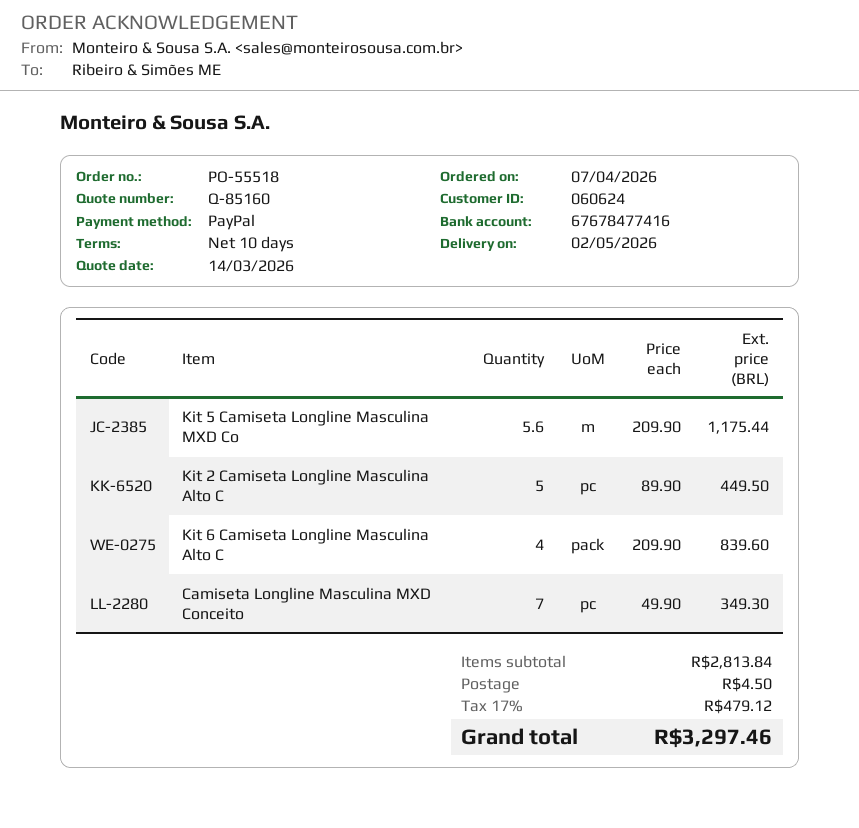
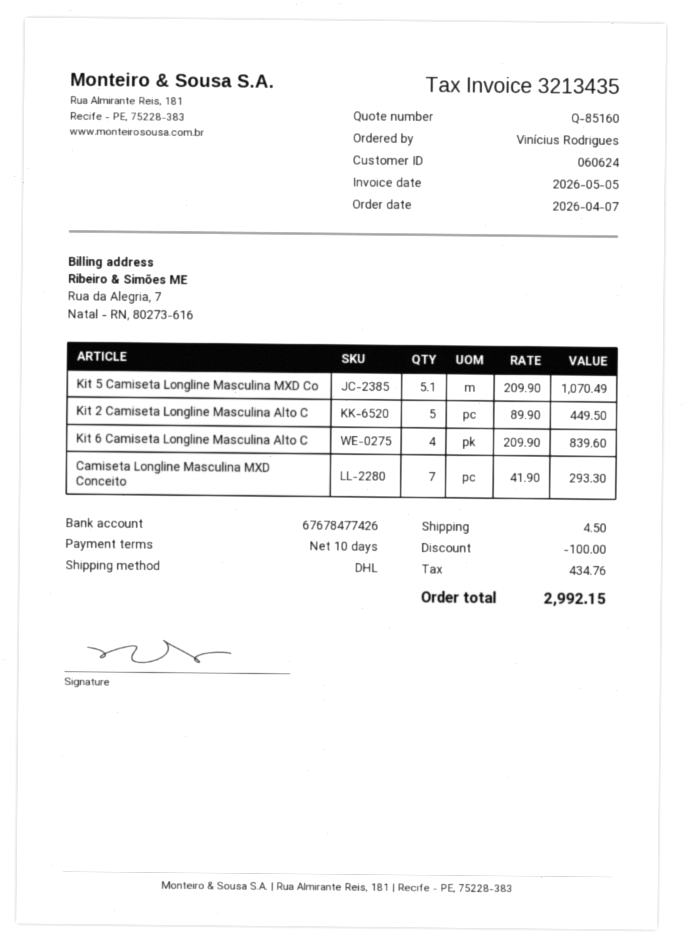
bank account: 67678477416 -> 67678477426
Kit 5 Camiseta Longline Masculina MXD Co: 5.6 x 209.90 = 1175.44 -> 5.1 x 209.90 = 1070.49
Camiseta Longline Masculina MXD Conceito: 7 x 49.90 = 349.30 -> 7 x 41.90 = 293.30
discount: none -> 100.00
tax: 479.12 -> 434.76
total: 3297.46 -> 2992.15

